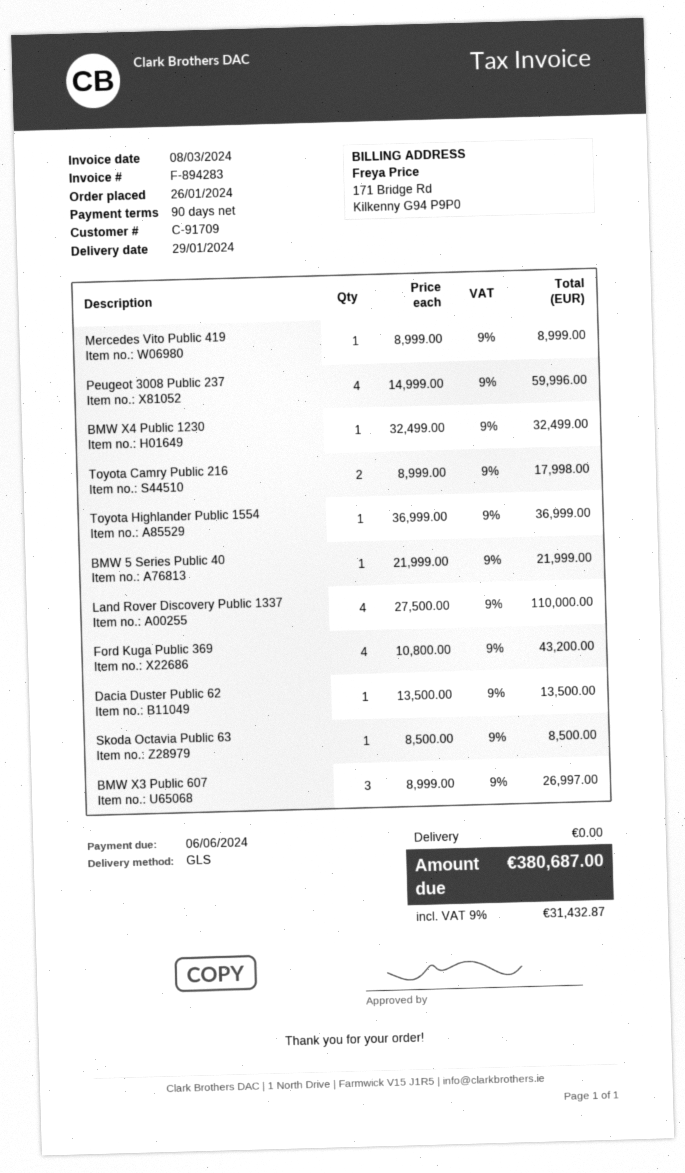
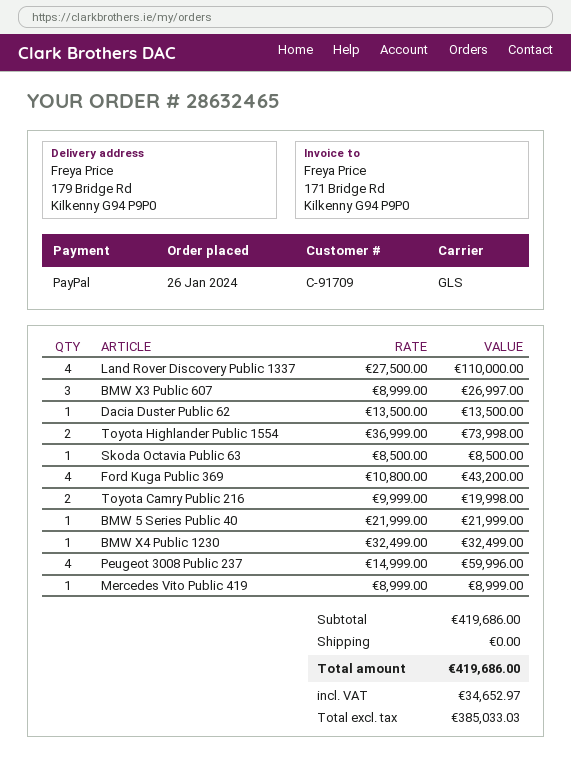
Toyota Camry Public 216: 2 x 8999.00 = 17998.00 -> 2 x 9999.00 = 19998.00
Toyota Highlander Public 1554: 1 x 36999.00 = 36999.00 -> 2 x 36999.00 = 73998.00
tax: 31432.87 -> 34652.97
total: 380687.00 -> 419686.00

